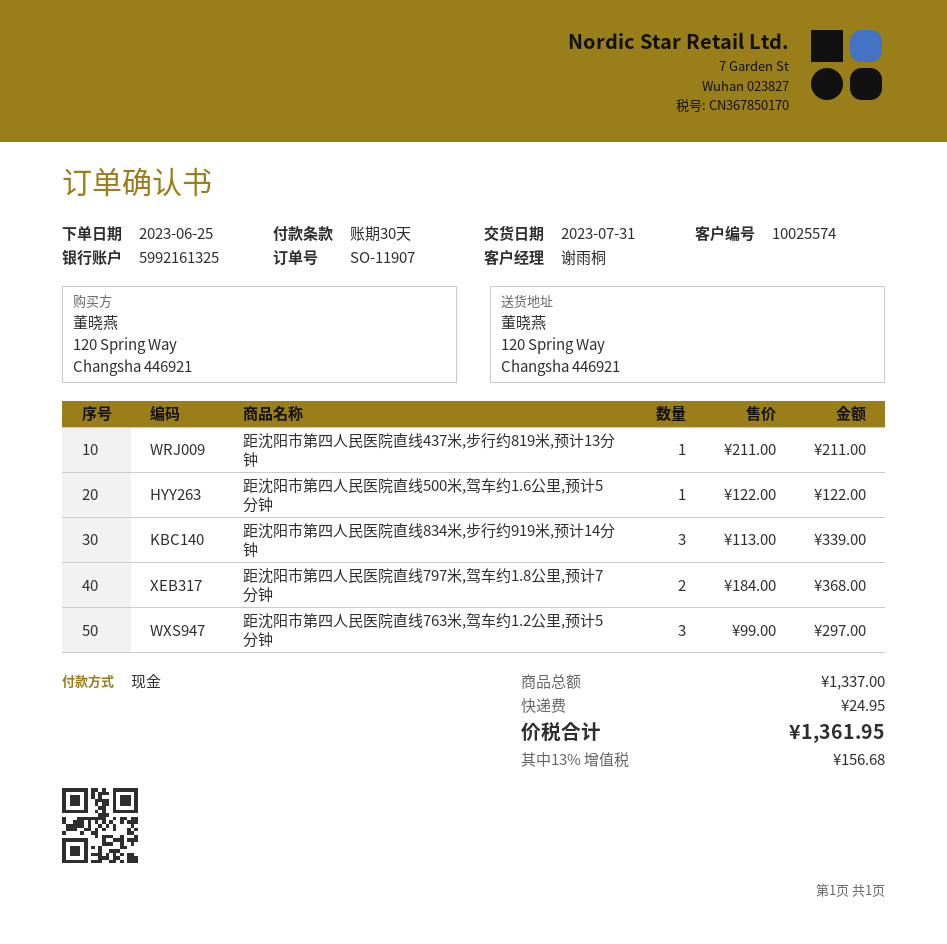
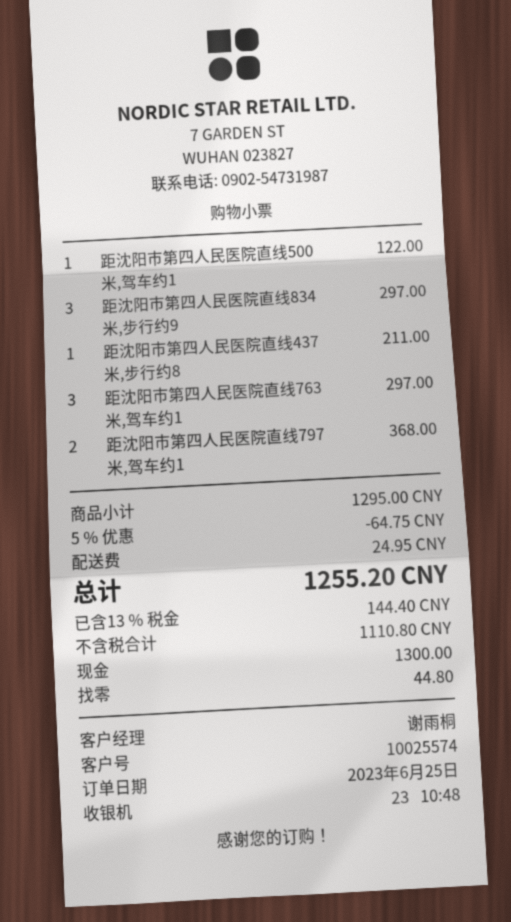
距沈阳市第四人民医院直线834米,步行约919米,预计14分钟: 3 for 339.00 -> 3 for 297.00
subtotal: 1337.00 -> 1295.00
discount: none -> 5% = 64.75
tax: 13% = 156.68 -> 13% = 144.40
total: 1361.95 -> 1255.20

